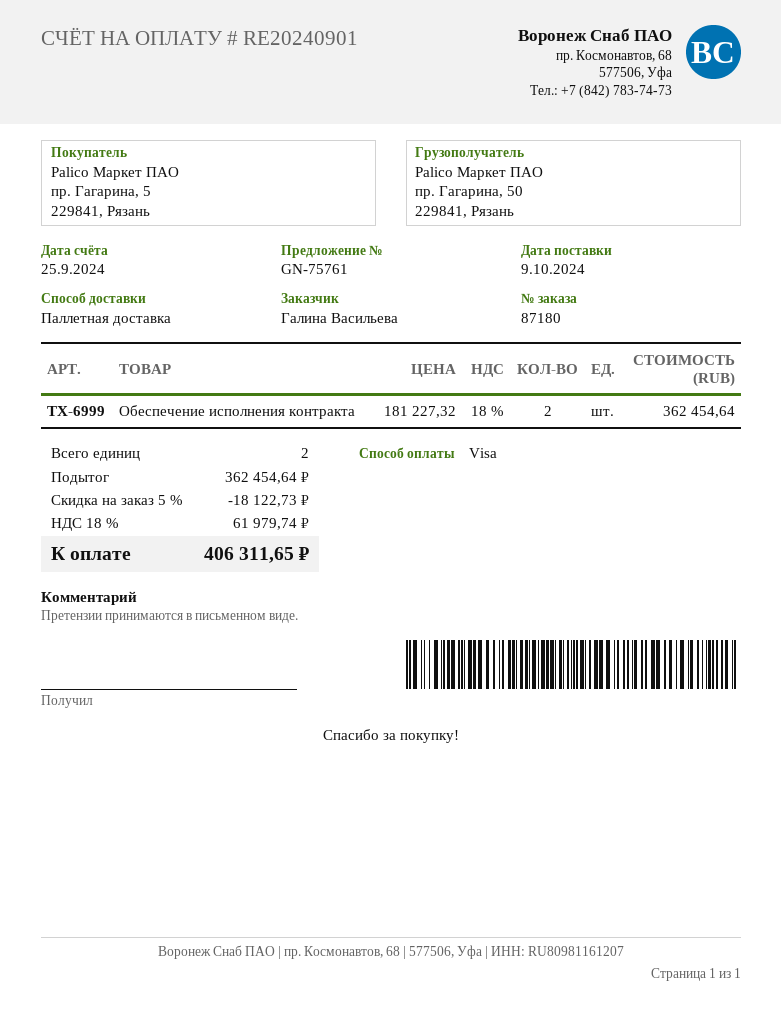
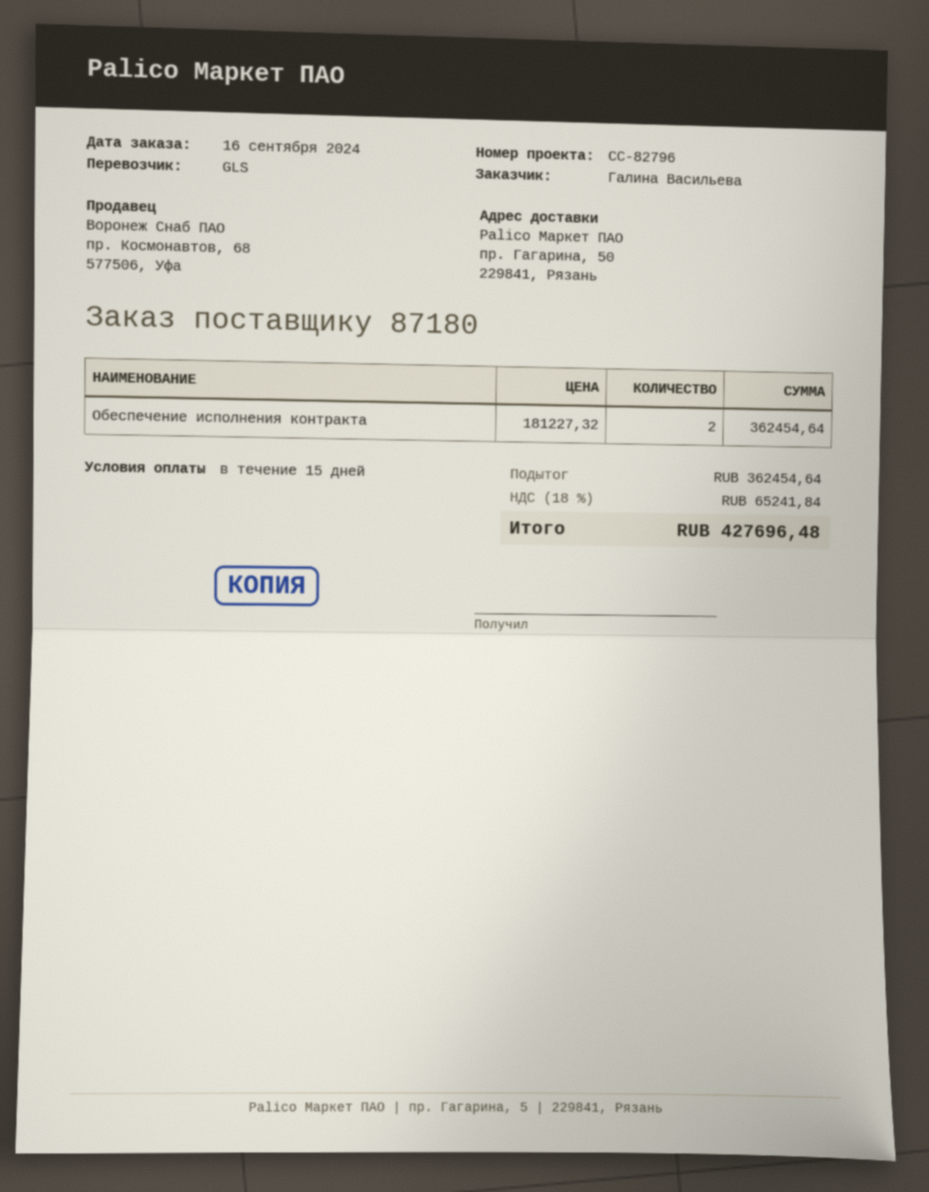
shipping method: pallet freight -> GLS
discount: 5% = 18122.73 -> none
tax: 18% = 61979.74 -> 18% = 65241.84
total: 406311.65 -> 427696.48

